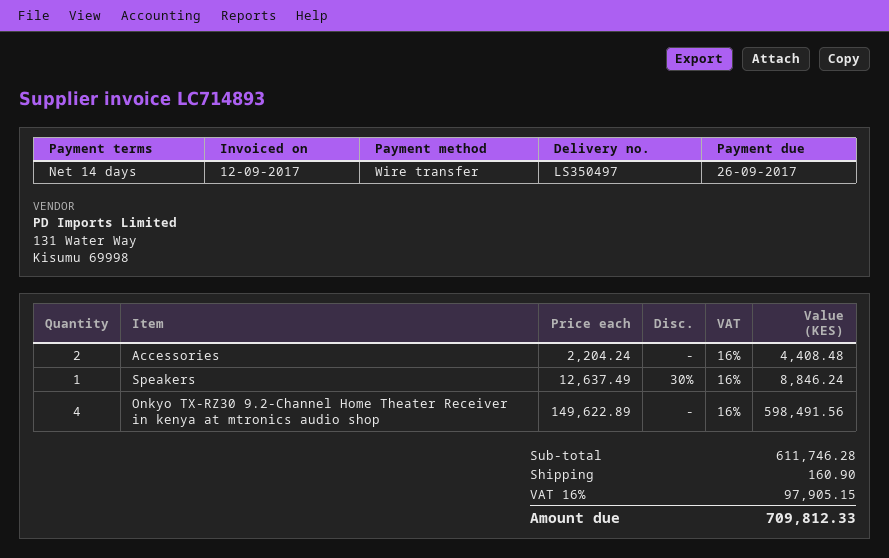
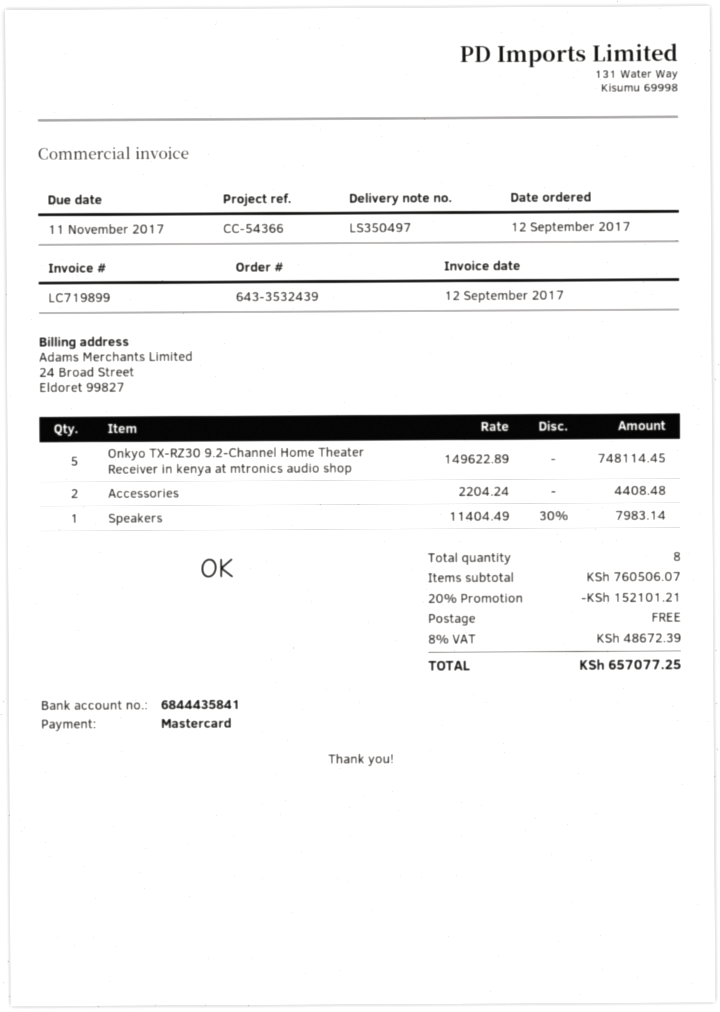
invoice number: LC714893 -> LC719899
due date: 2017-09-26 -> 2017-11-11
payment method: bank transfer -> Mastercard
Speakers: 1 x 12637.49 - 30% = 8846.24 -> 1 x 11404.49 - 30% = 7983.14
Onkyo TX-RZ30 9.2-Channel Home Theater Receiver in kenya at mtronics audio shop: 4 x 149622.89 = 598491.56 -> 5 x 149622.89 = 748114.45
subtotal: 611746.28 -> 760506.07
discount: none -> 20% = 152101.21
shipping: 160.90 -> 0.00
tax: 16% = 97905.15 -> 8% = 48672.39
total: 709812.33 -> 657077.25

